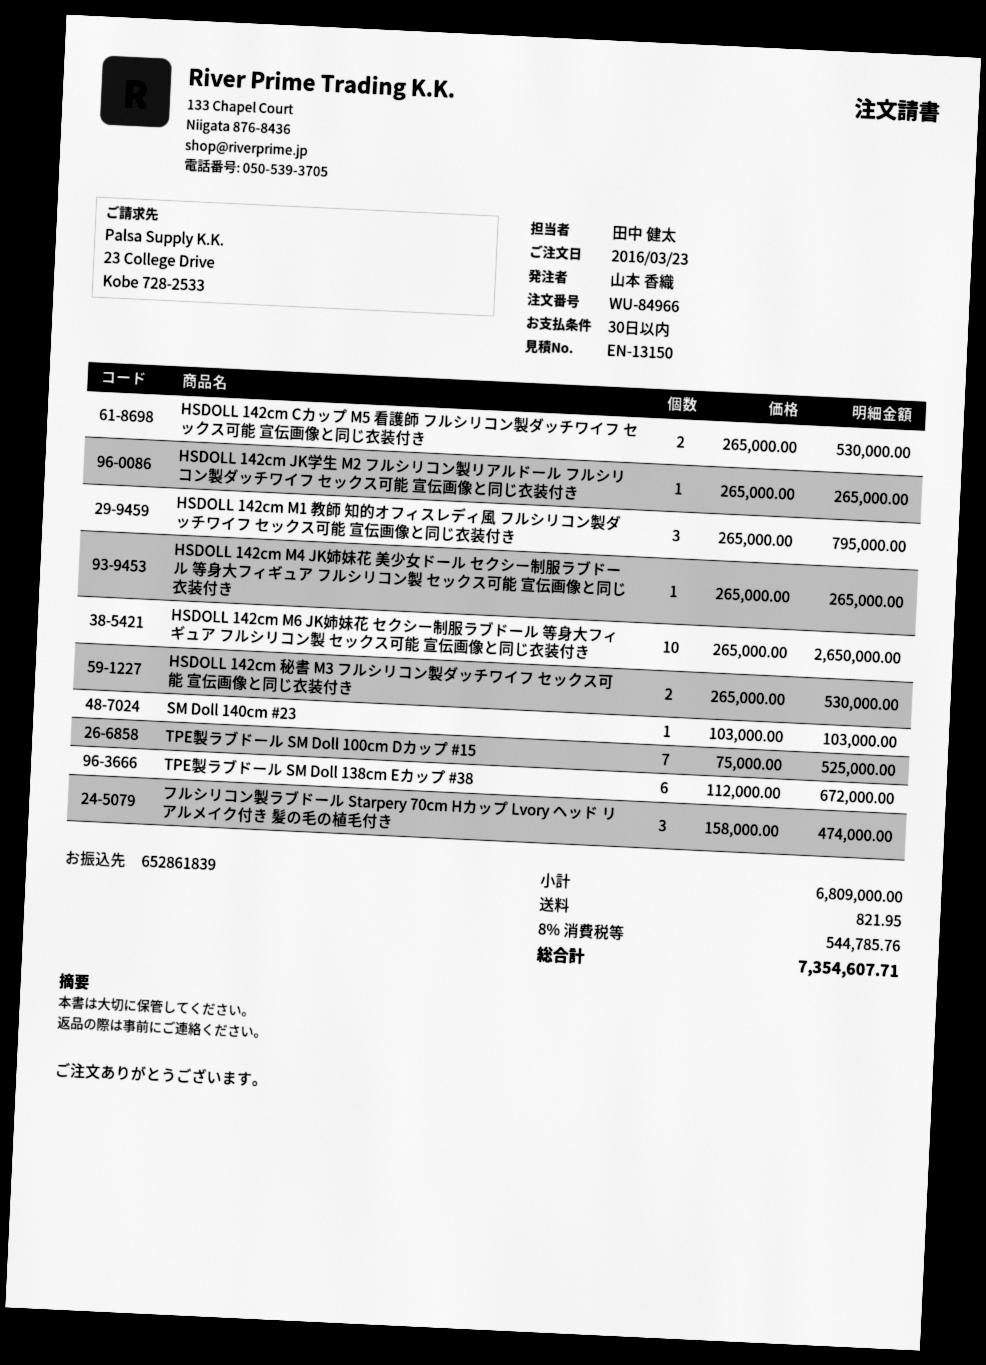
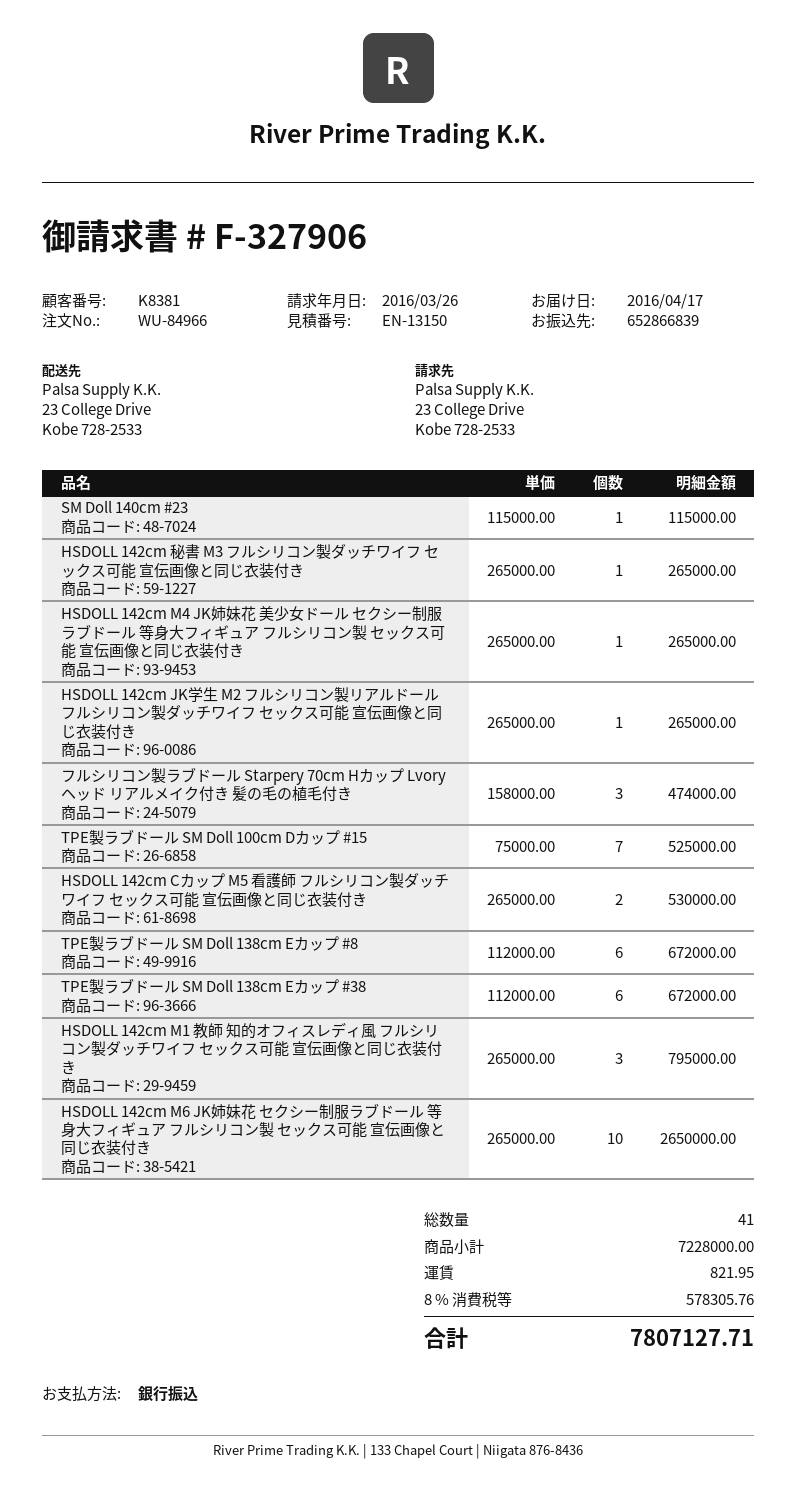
bank account: 652861839 -> 652866839
HSDOLL 142cm 秘書 M3 フルシリコン製ダッチワイフ セックス可能 宣伝画像と同じ衣装付き: 2 x 265000.00 = 530000.00 -> 1 x 265000.00 = 265000.00
SM Doll 140cm #23: 1 x 103000.00 = 103000.00 -> 1 x 115000.00 = 115000.00
TPE製ラブドール SM Doll 138cm Eカップ #8: none -> 6 x 112000.00 = 672000.00
subtotal: 6809000.00 -> 7228000.00
tax: 8% = 544785.76 -> 8% = 578305.76
total: 7354607.71 -> 7807127.71

